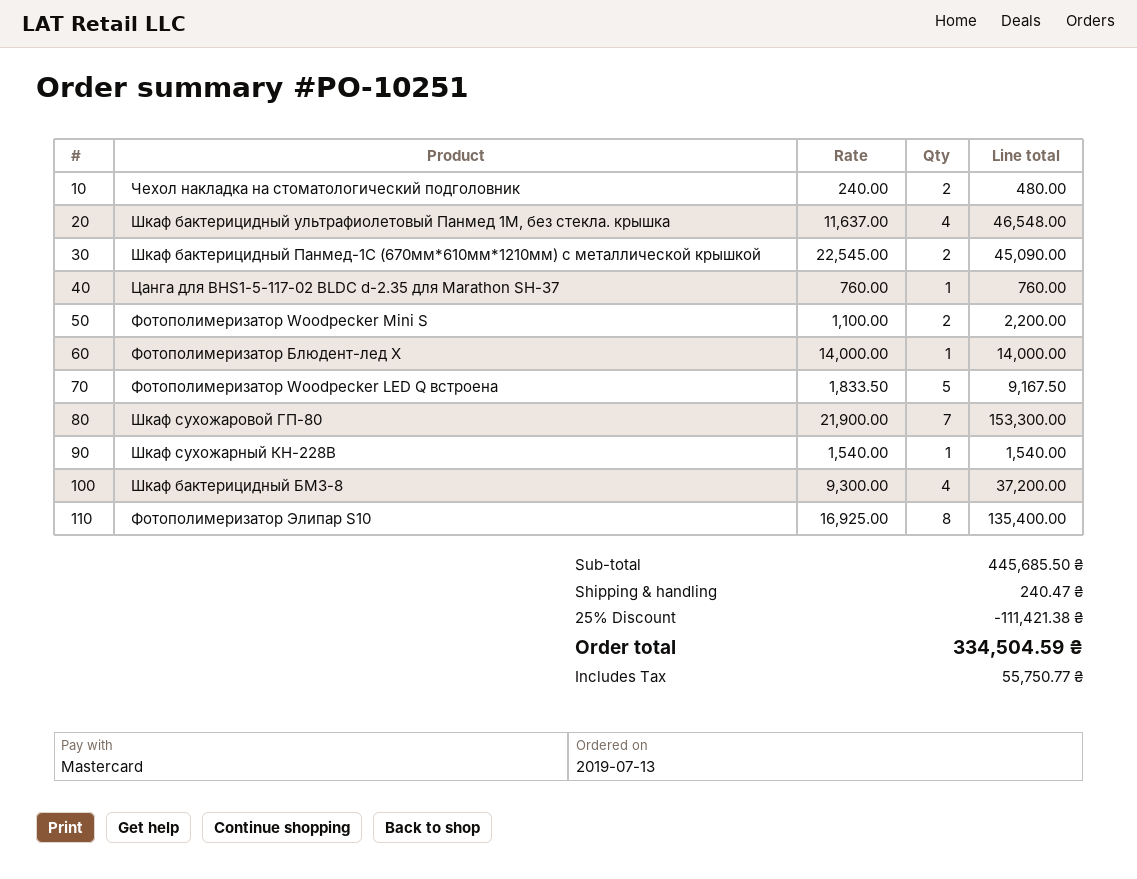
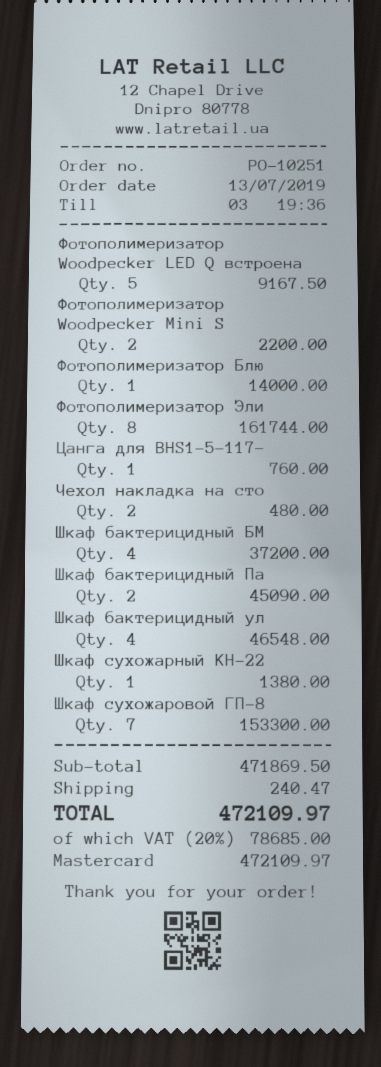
Шкаф сухожарный КН-228B: 1 for 1540.00 -> 1 for 1380.00
Фотополимеризатор Элипар S10: 8 for 135400.00 -> 8 for 161744.00
subtotal: 445685.50 -> 471869.50
discount: 25% = 111421.38 -> none
tax: 55750.77 -> 78685.00
total: 334504.59 -> 472109.97

